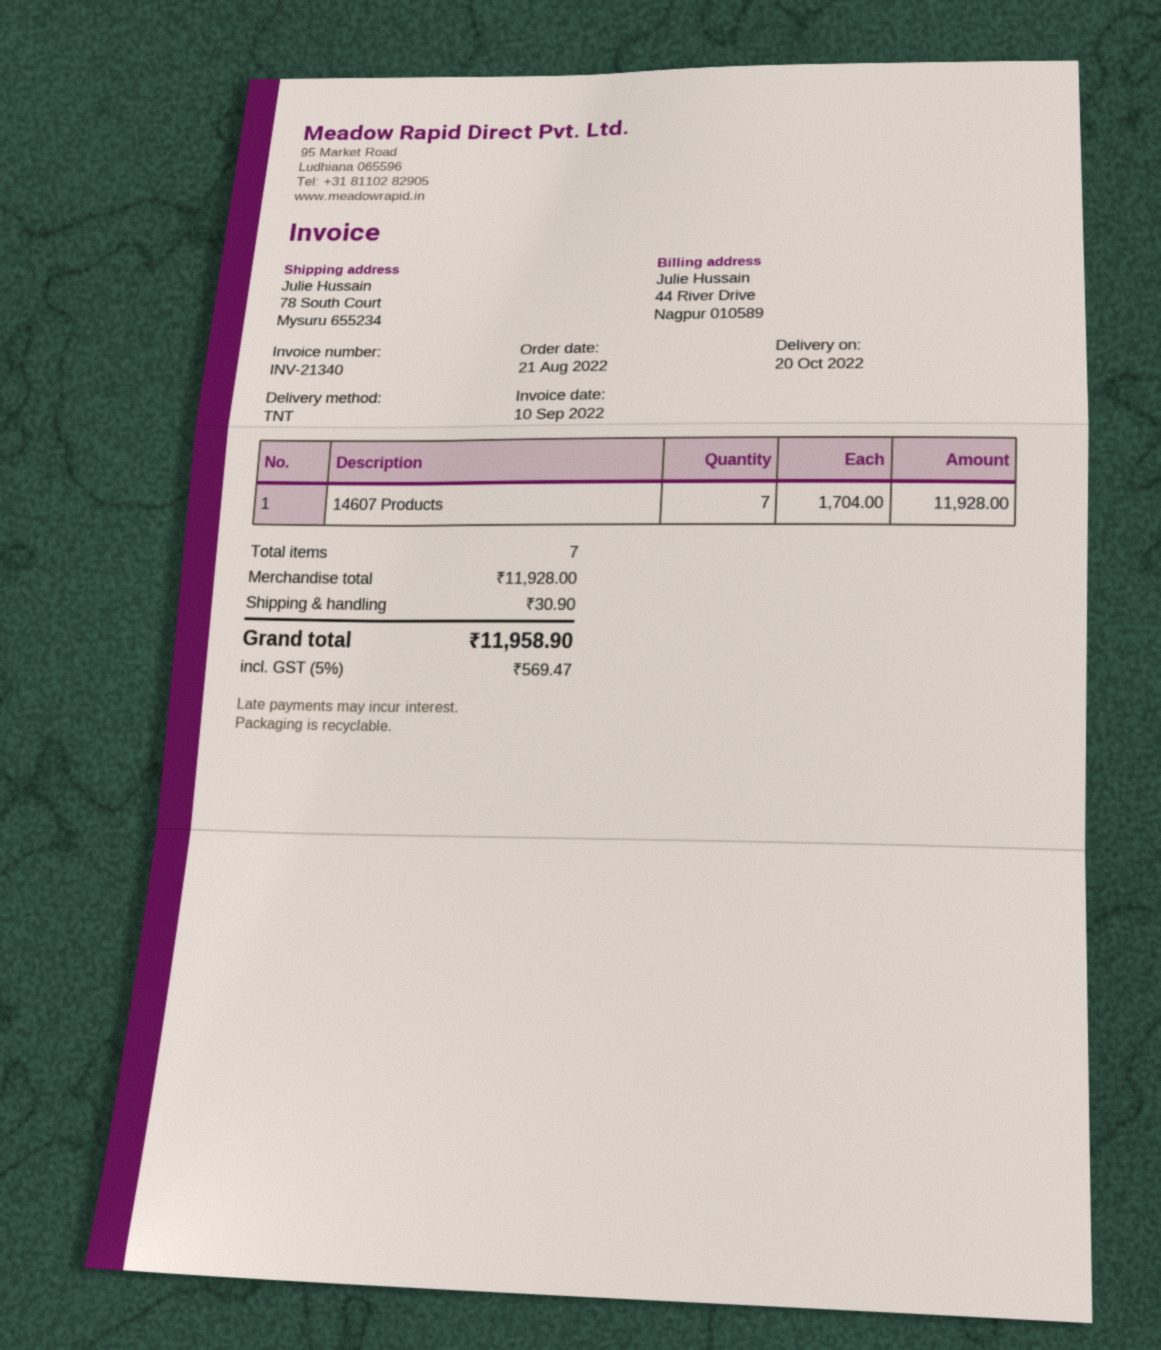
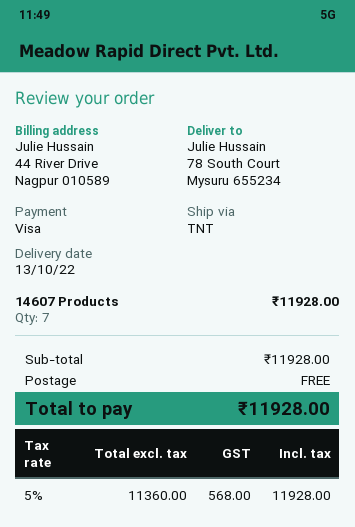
delivery date: 2022-10-20 -> 2022-10-13
shipping: 30.90 -> 0.00
tax: 5% = 569.47 -> 5% = 568.00
total: 11958.90 -> 11928.00

